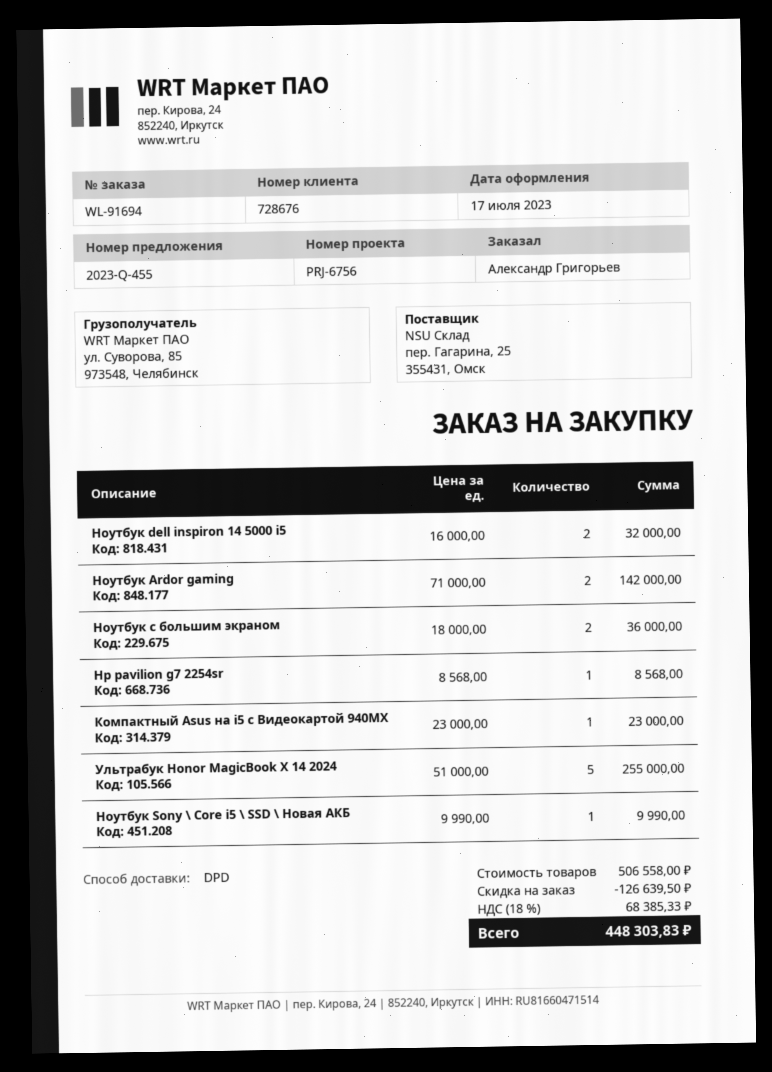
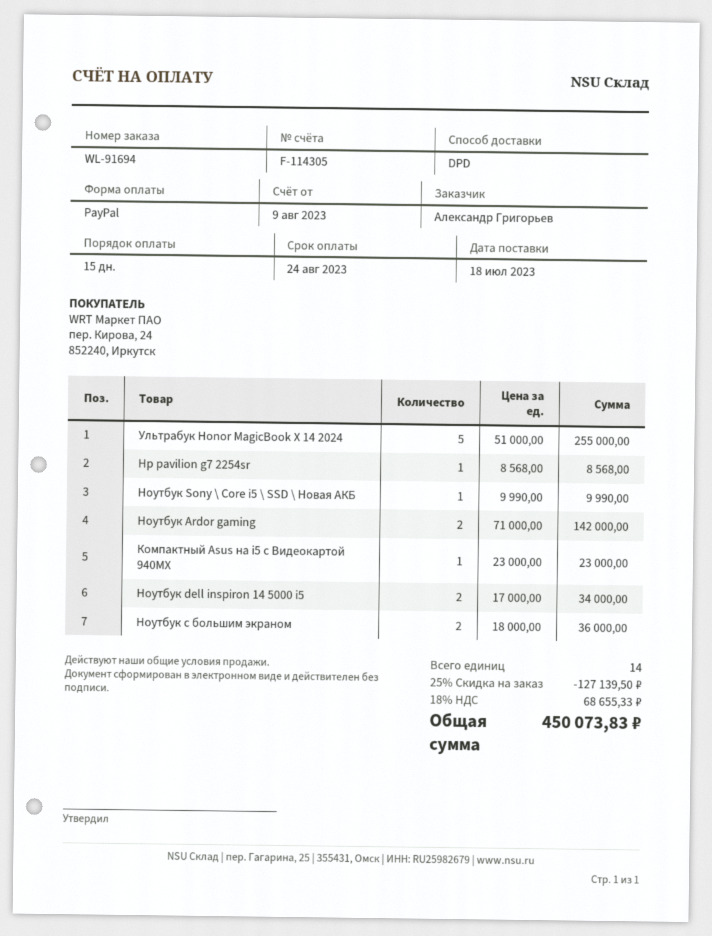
Ноутбук dell inspiron 14 5000 i5: 2 x 16000.00 = 32000.00 -> 2 x 17000.00 = 34000.00
discount: 126639.50 -> 127139.50
tax: 18% = 68385.33 -> 18% = 68655.33
total: 448303.83 -> 450073.83

